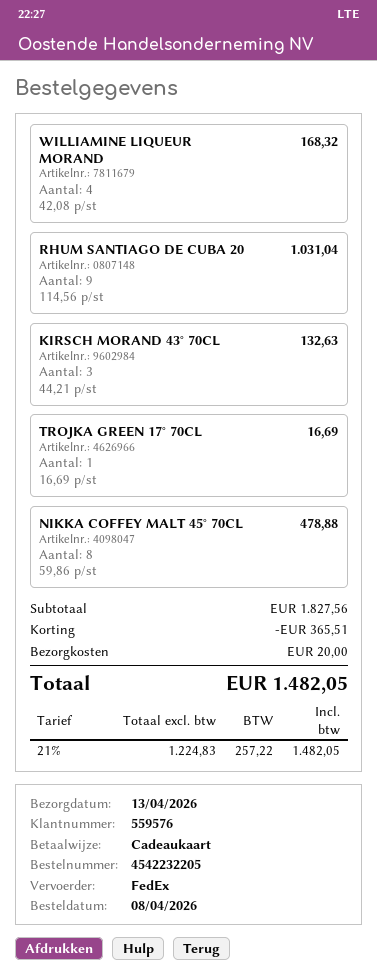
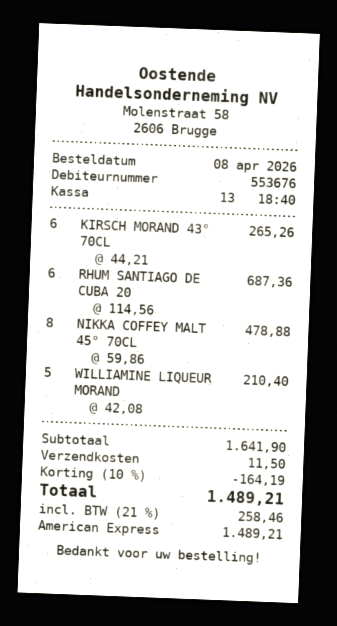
customer number: 559576 -> 553676
payment method: gift card -> American Express
WILLIAMINE LIQUEUR MORAND: 4 x 42.08 = 168.32 -> 5 x 42.08 = 210.40
RHUM SANTIAGO DE CUBA 20: 9 x 114.56 = 1031.04 -> 6 x 114.56 = 687.36
KIRSCH MORAND 43° 70CL: 3 x 44.21 = 132.63 -> 6 x 44.21 = 265.26
TROJKA GREEN 17° 70CL: 1 x 16.69 = 16.69 -> none
subtotal: 1827.56 -> 1641.90
discount: 365.51 -> 164.19
shipping: 20.00 -> 11.50
tax: 21% = 257.22 -> 21% = 258.46
total: 1482.05 -> 1489.21

